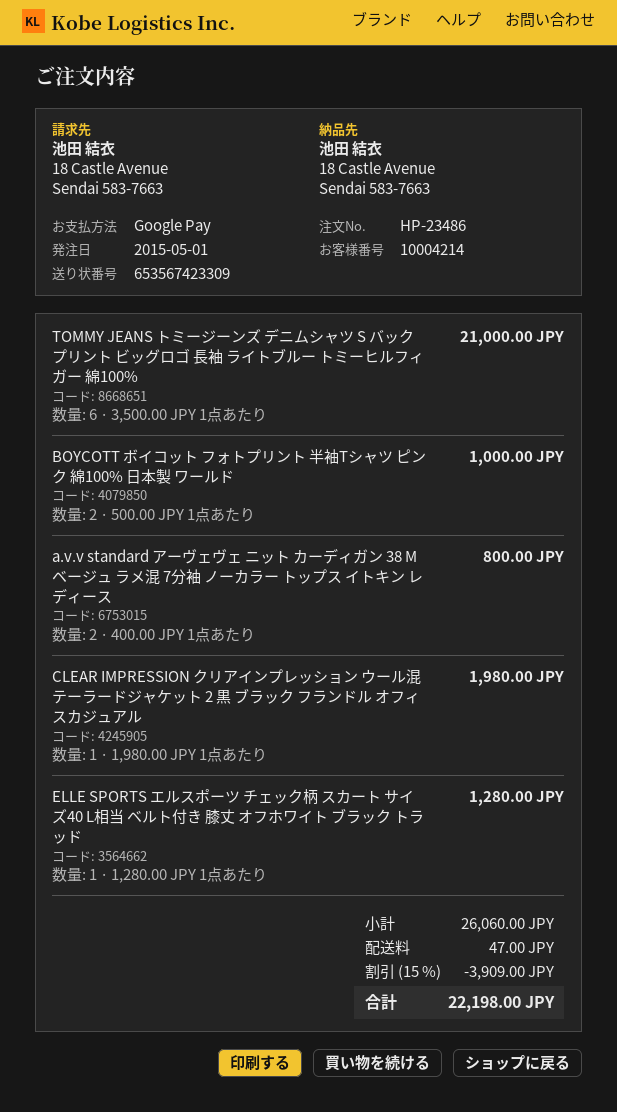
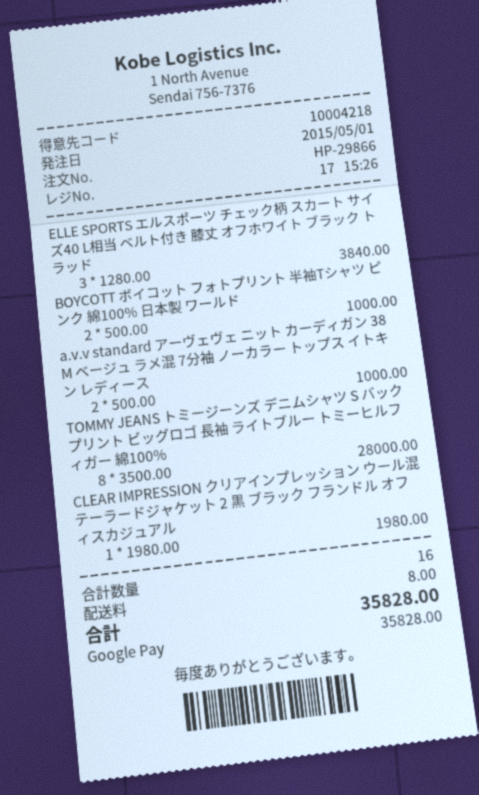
order number: HP-23486 -> HP-29866
customer number: 10004214 -> 10004218
TOMMY JEANS トミージーンズ デニムシャツ S バックプリント ビッグロゴ 長袖 ライトブルー トミーヒルフィガー 綿100%: 6 x 3500.00 = 21000.00 -> 8 x 3500.00 = 28000.00
a.v.v standard アーヴェヴェ ニット カーディガン 38 M ベージュ ラメ混 7分袖 ノーカラー トップス イトキン レディース: 2 x 400.00 = 800.00 -> 2 x 500.00 = 1000.00
ELLE SPORTS エルスポーツ チェック柄 スカート サイズ40 L相当 ベルト付き 膝丈 オフホワイト ブラック トラッド: 1 x 1280.00 = 1280.00 -> 3 x 1280.00 = 3840.00
discount: 15% = 3909.00 -> none
shipping: 47.00 -> 8.00
total: 22198.00 -> 35828.00

